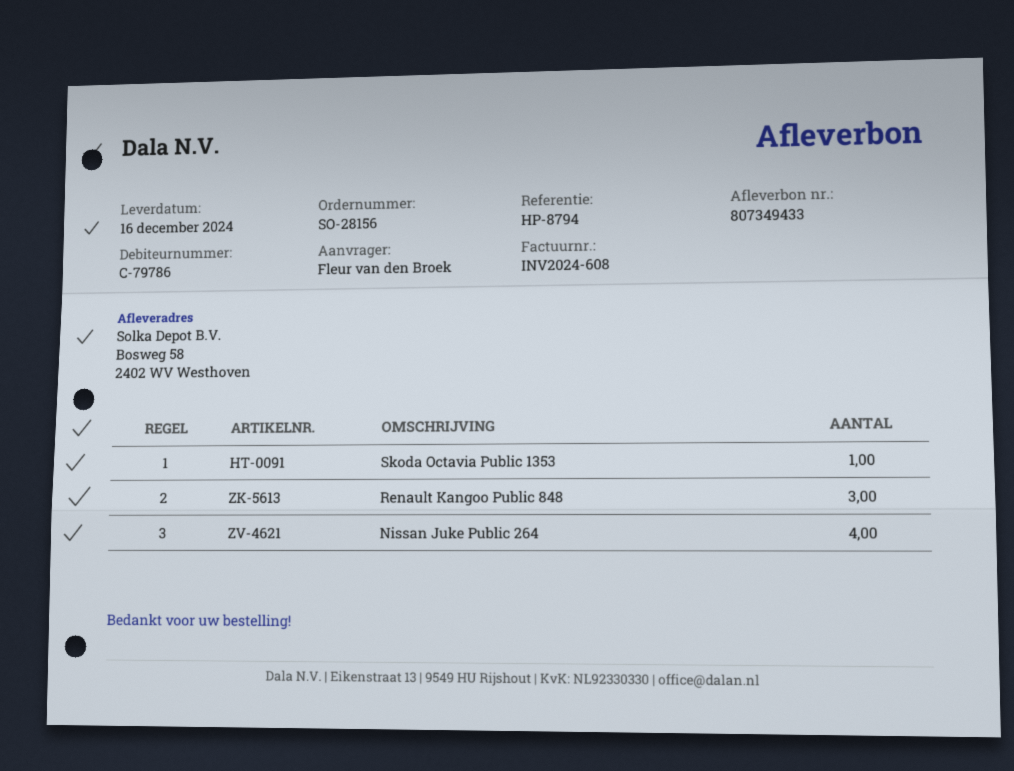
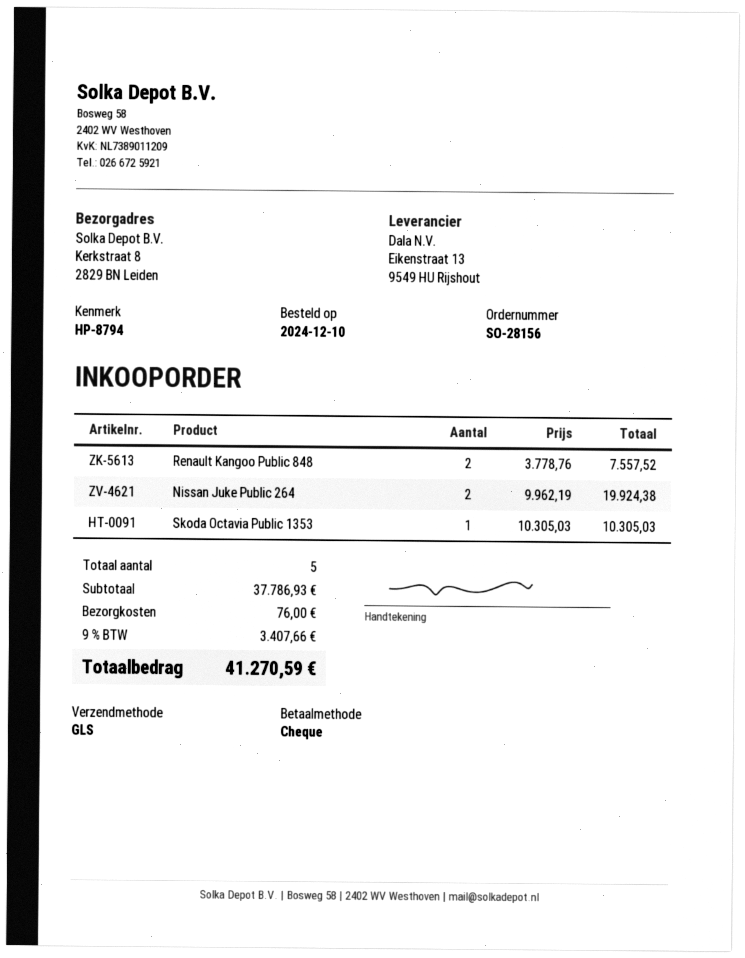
ship to: Bosweg 58, 2402 WV Westhoven -> Kerkstraat 8, 2829 BN Leiden
Renault Kangoo Public 848: 3 -> 2
Nissan Juke Public 264: 4 -> 2

